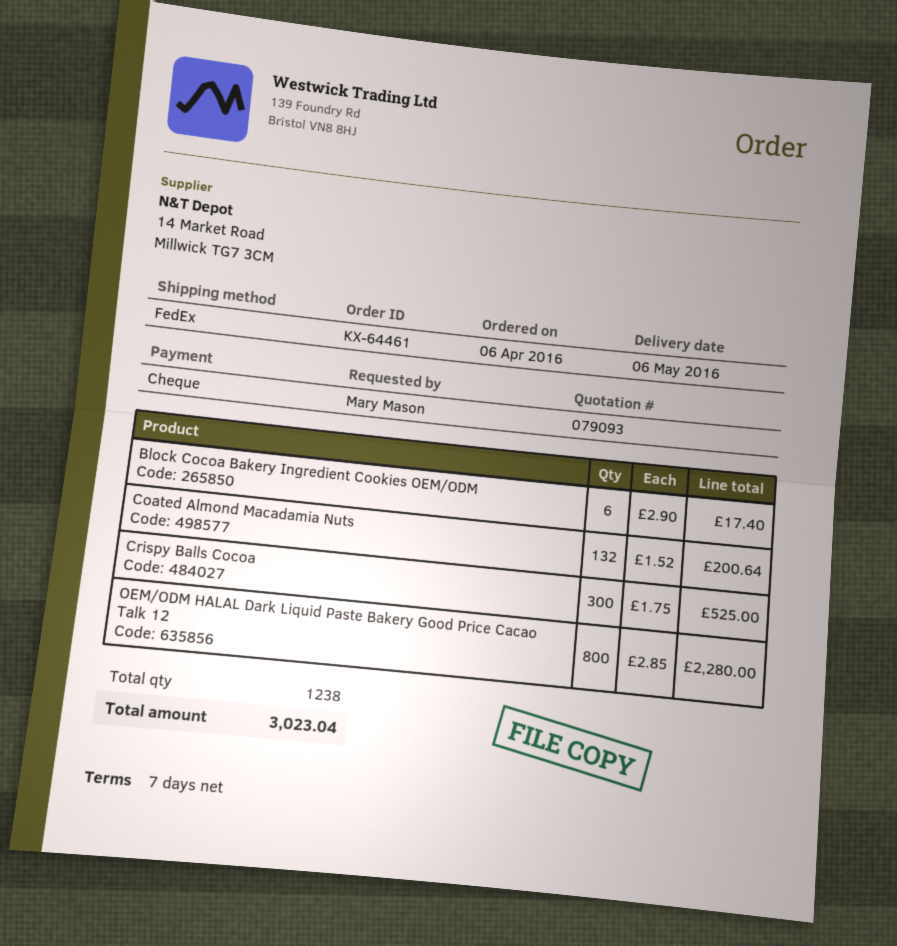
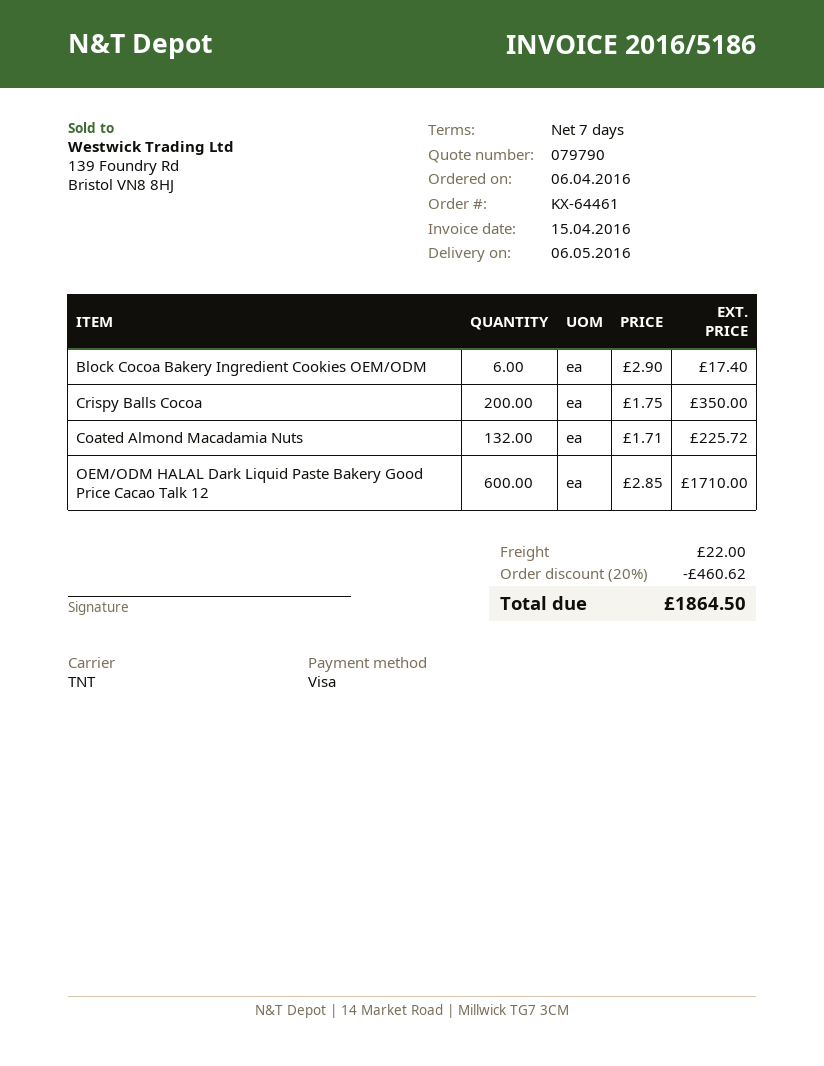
quote number: 079093 -> 079790
payment method: cheque -> Visa
shipping method: FedEx -> TNT
Coated Almond Macadamia Nuts: 132 x 1.52 = 200.64 -> 132 x 1.71 = 225.72
Crispy Balls Cocoa: 300 x 1.75 = 525.00 -> 200 x 1.75 = 350.00
OEM/ODM HALAL Dark Liquid Paste Bakery Good Price Cacao Talk 12: 800 x 2.85 = 2280.00 -> 600 x 2.85 = 1710.00
discount: none -> 20% = 460.62
shipping: none -> 22.00
total: 3023.04 -> 1864.50

